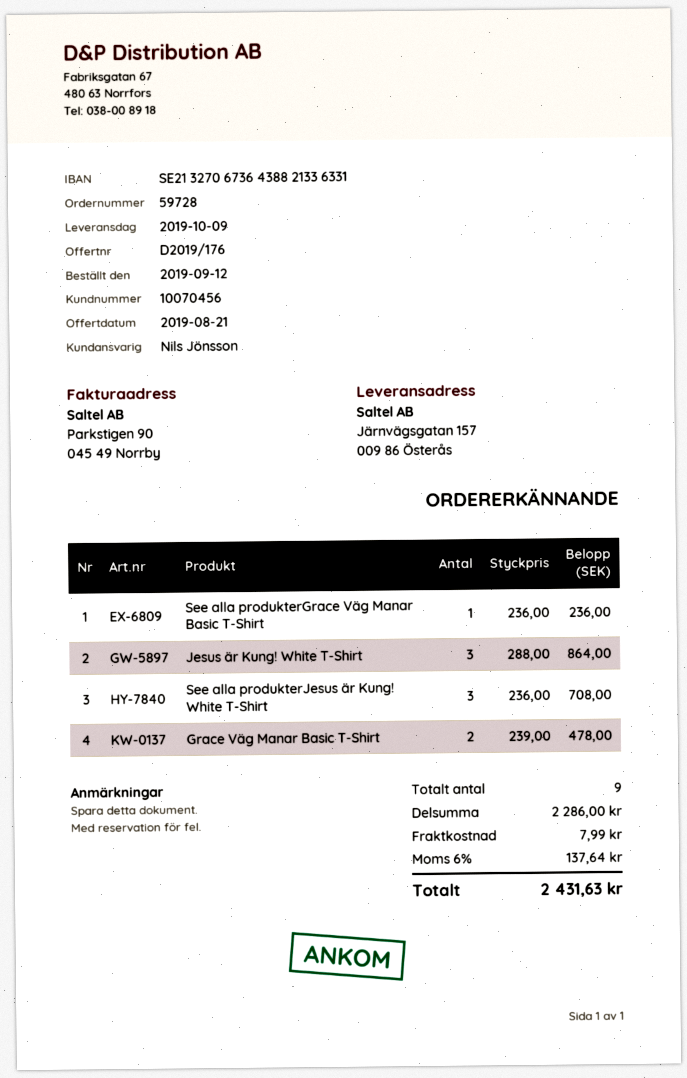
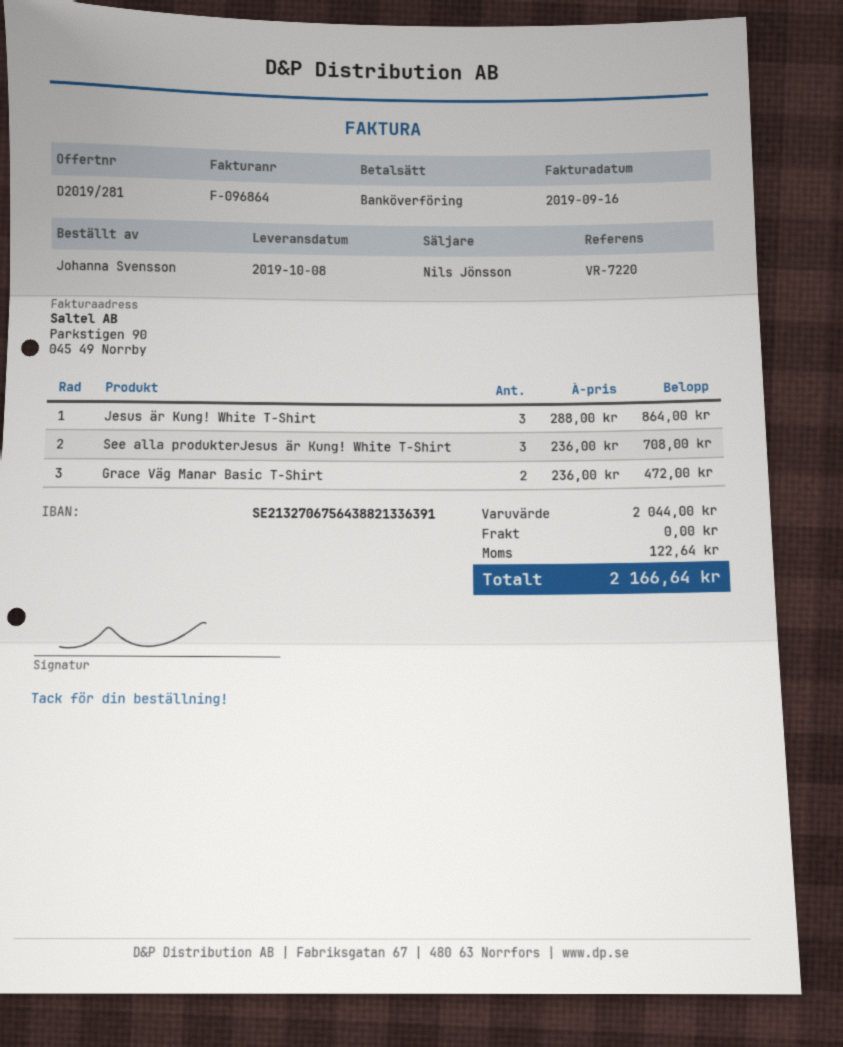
quote number: D2019/176 -> D2019/281
delivery date: 2019-10-09 -> 2019-10-08
bank account: SE2132706736438821336331 -> SE2132706756438821336391
See alla produkterGrace Väg Manar Basic T-Shirt: 1 x 236.00 = 236.00 -> none
Grace Väg Manar Basic T-Shirt: 2 x 239.00 = 478.00 -> 2 x 236.00 = 472.00
subtotal: 2286.00 -> 2044.00
shipping: 7.99 -> 0.00
tax: 137.64 -> 122.64
total: 2431.63 -> 2166.64

